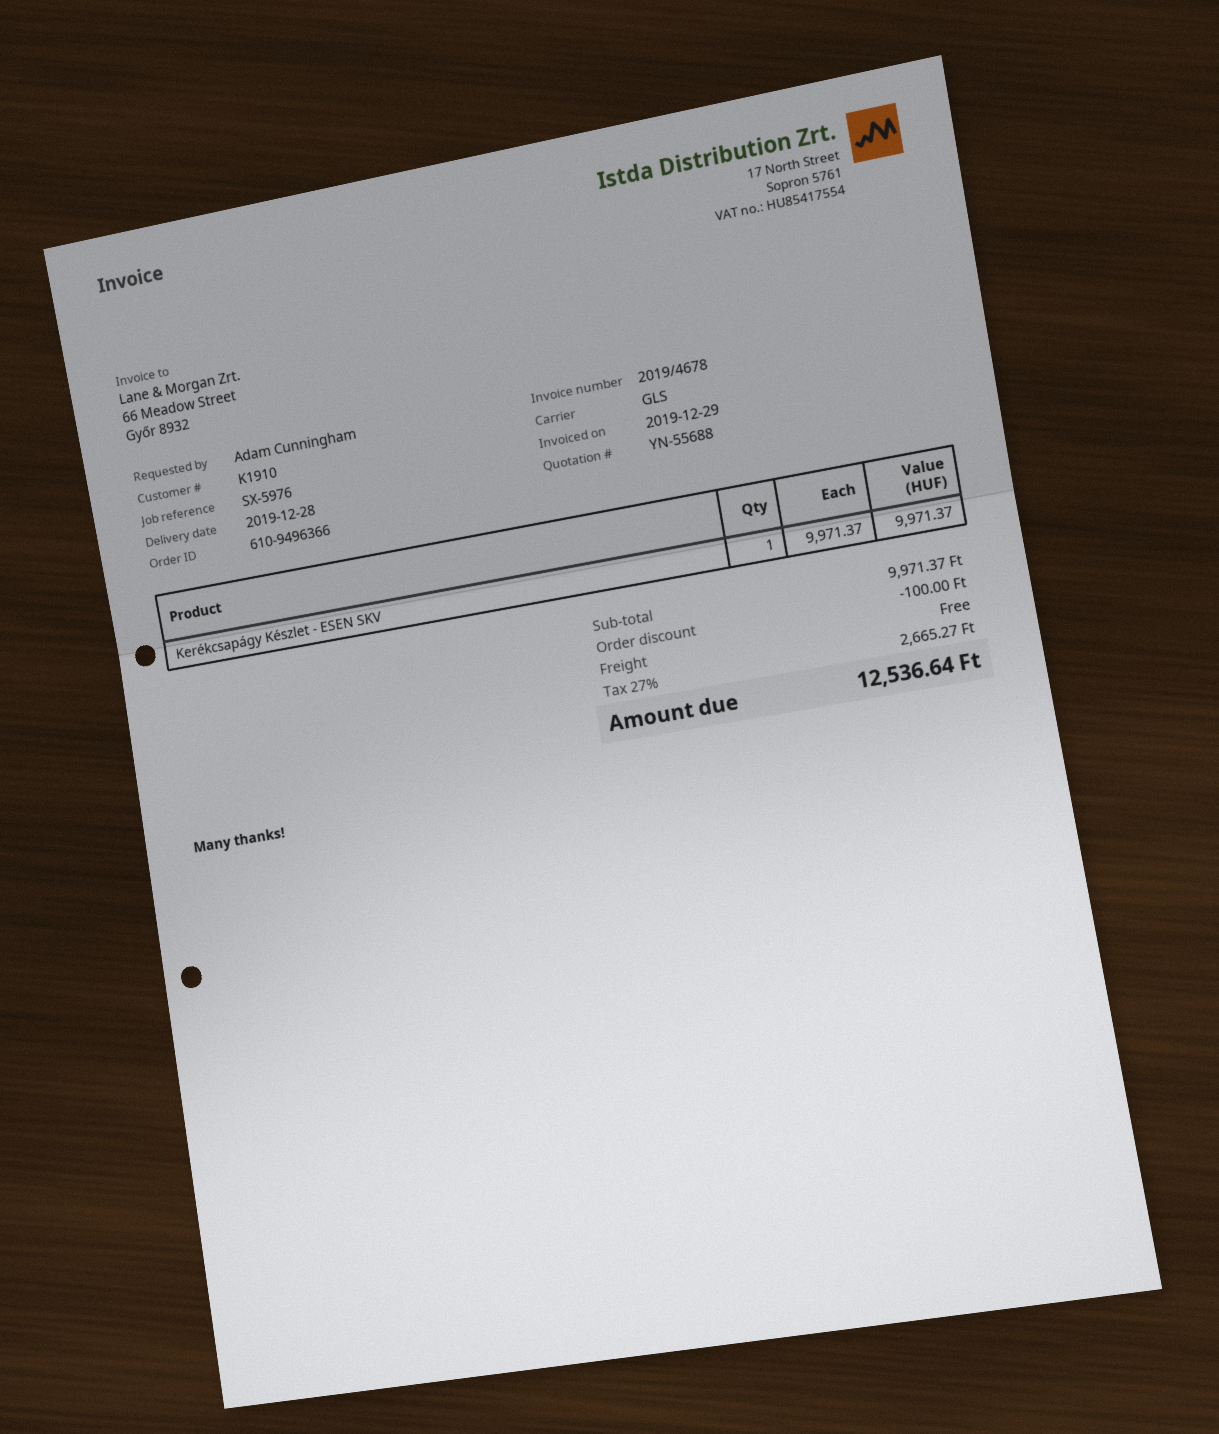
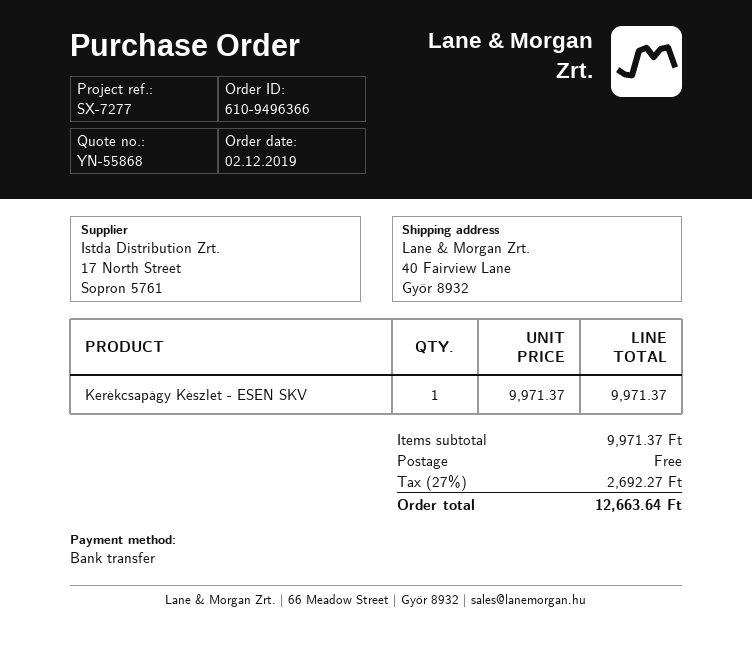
quote number: YN-55688 -> YN-55868
reference: SX-5976 -> SX-7277
discount: 100.00 -> none
tax: 27% = 2665.27 -> 27% = 2692.27
total: 12536.64 -> 12663.64

